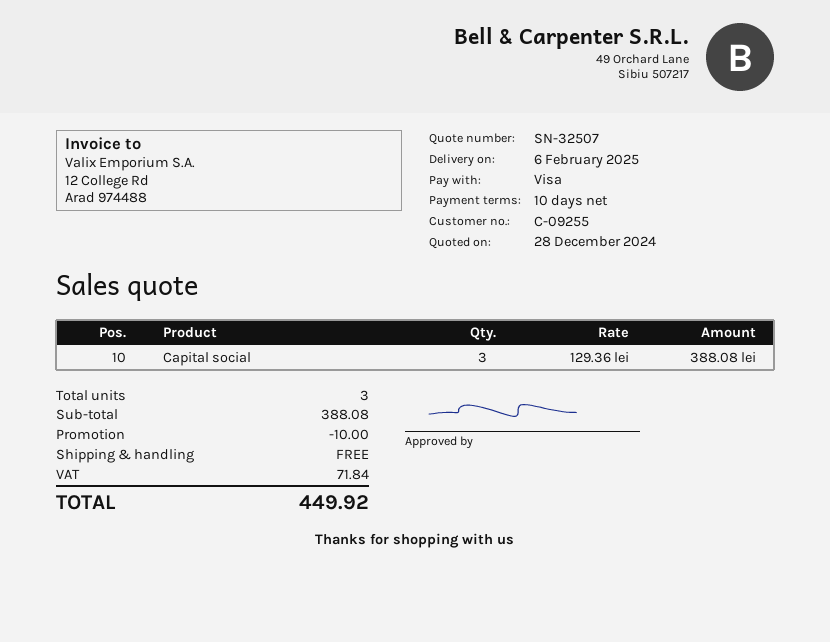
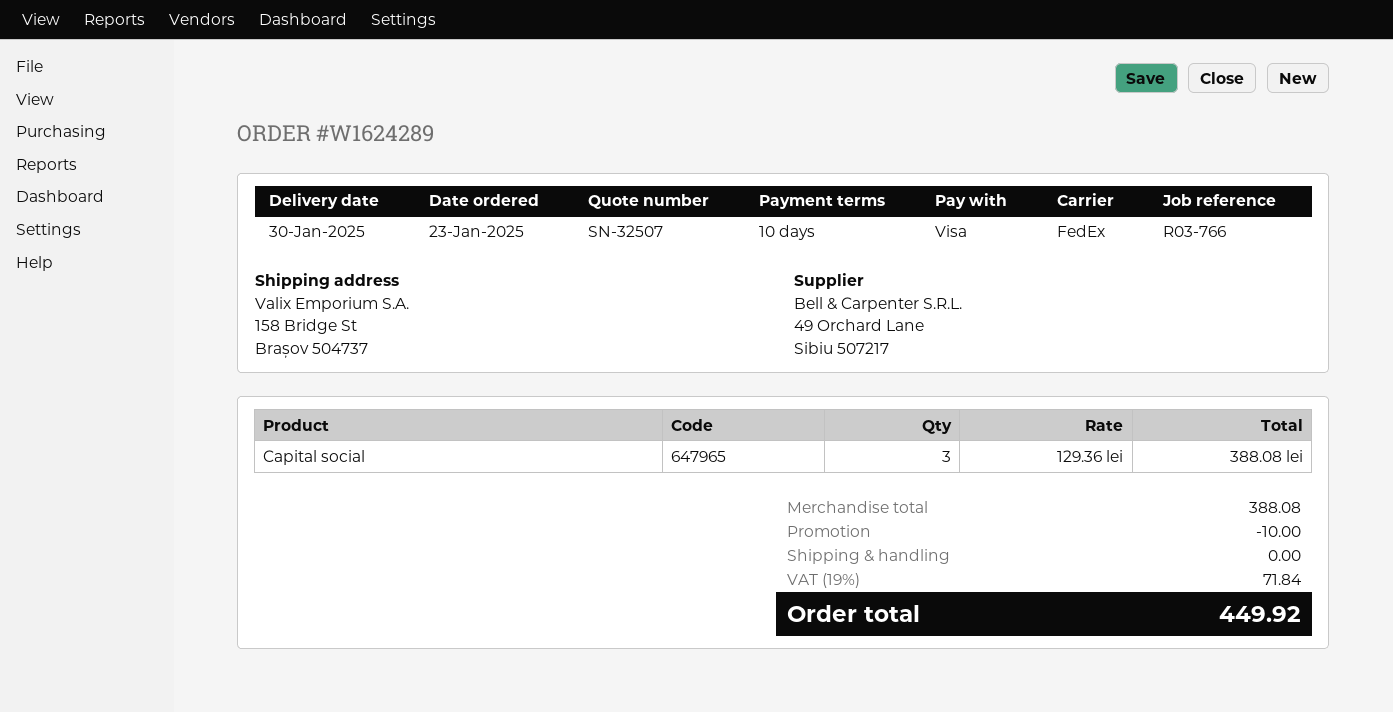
delivery date: 2025-02-06 -> 2025-01-30

